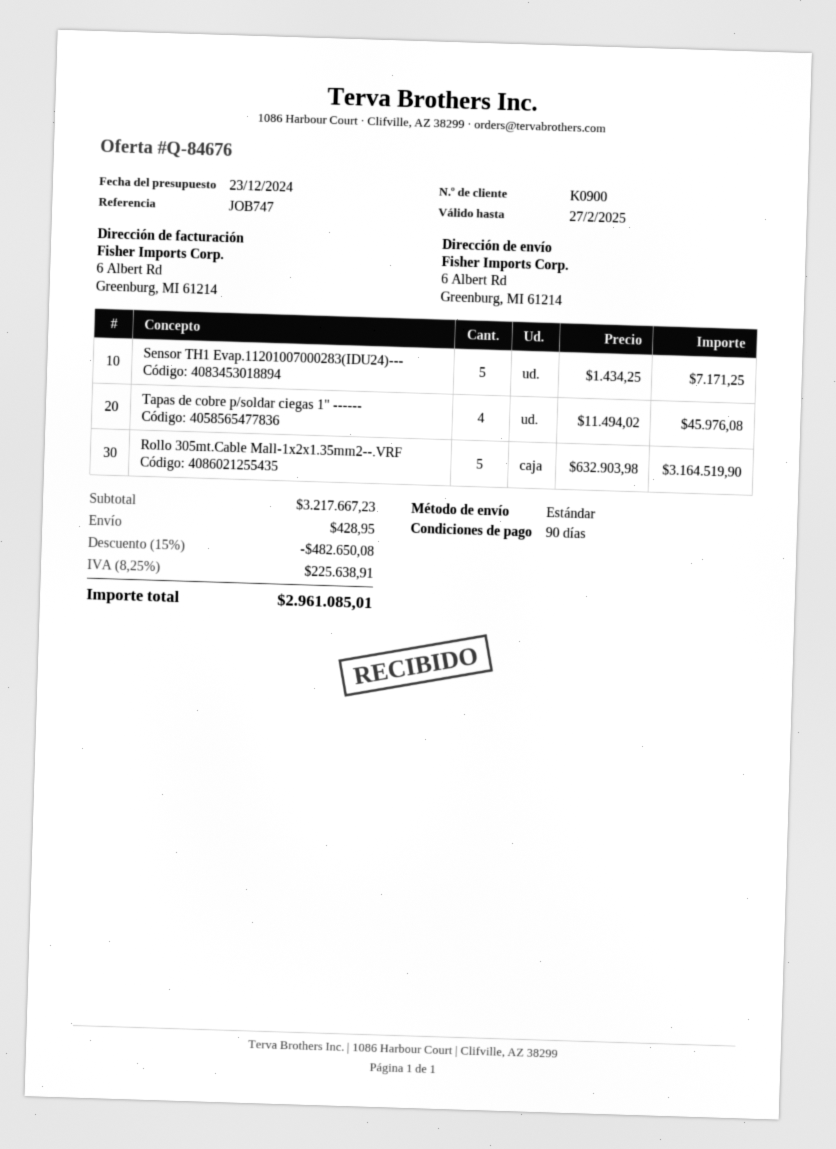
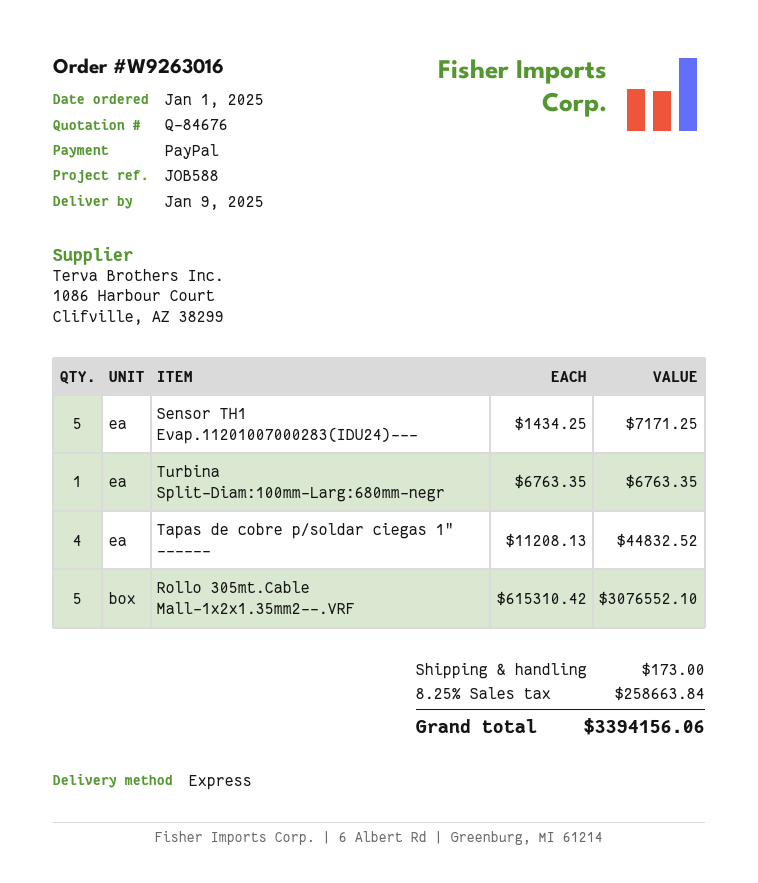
reference: JOB747 -> JOB588
shipping method: standard -> express
Tapas de cobre p/soldar ciegas 1" ------: 4 x 11494.02 = 45976.08 -> 4 x 11208.13 = 44832.52
Rollo 305mt.Cable Mall-1x2x1.35mm2--.VRF: 5 x 632903.98 = 3164519.90 -> 5 x 615310.42 = 3076552.10
Turbina Split-Diam:100mm-Larg:680mm-negr: none -> 1 x 6763.35 = 6763.35
discount: 15% = 482650.08 -> none
shipping: 428.95 -> 173.00
tax: 8.25% = 225638.91 -> 8.25% = 258663.84
total: 2961085.01 -> 3394156.06

